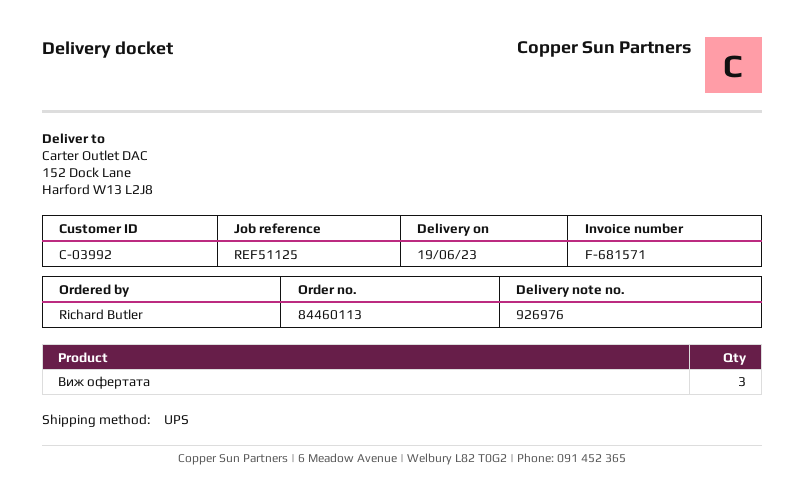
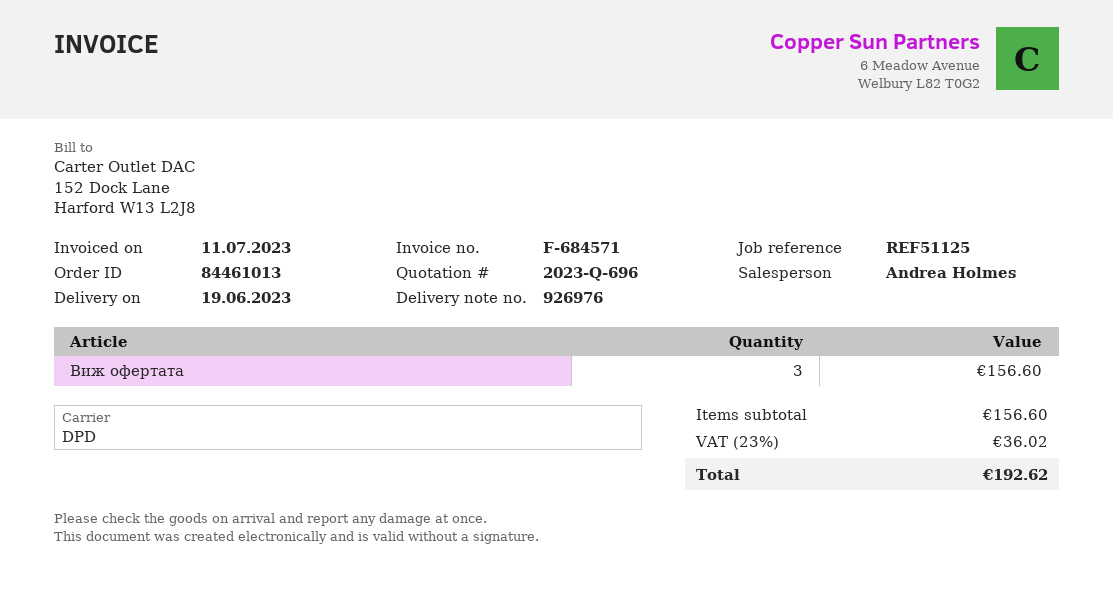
order number: 84460113 -> 84461013
invoice number: F-681571 -> F-684571
shipping method: UPS -> DPD

